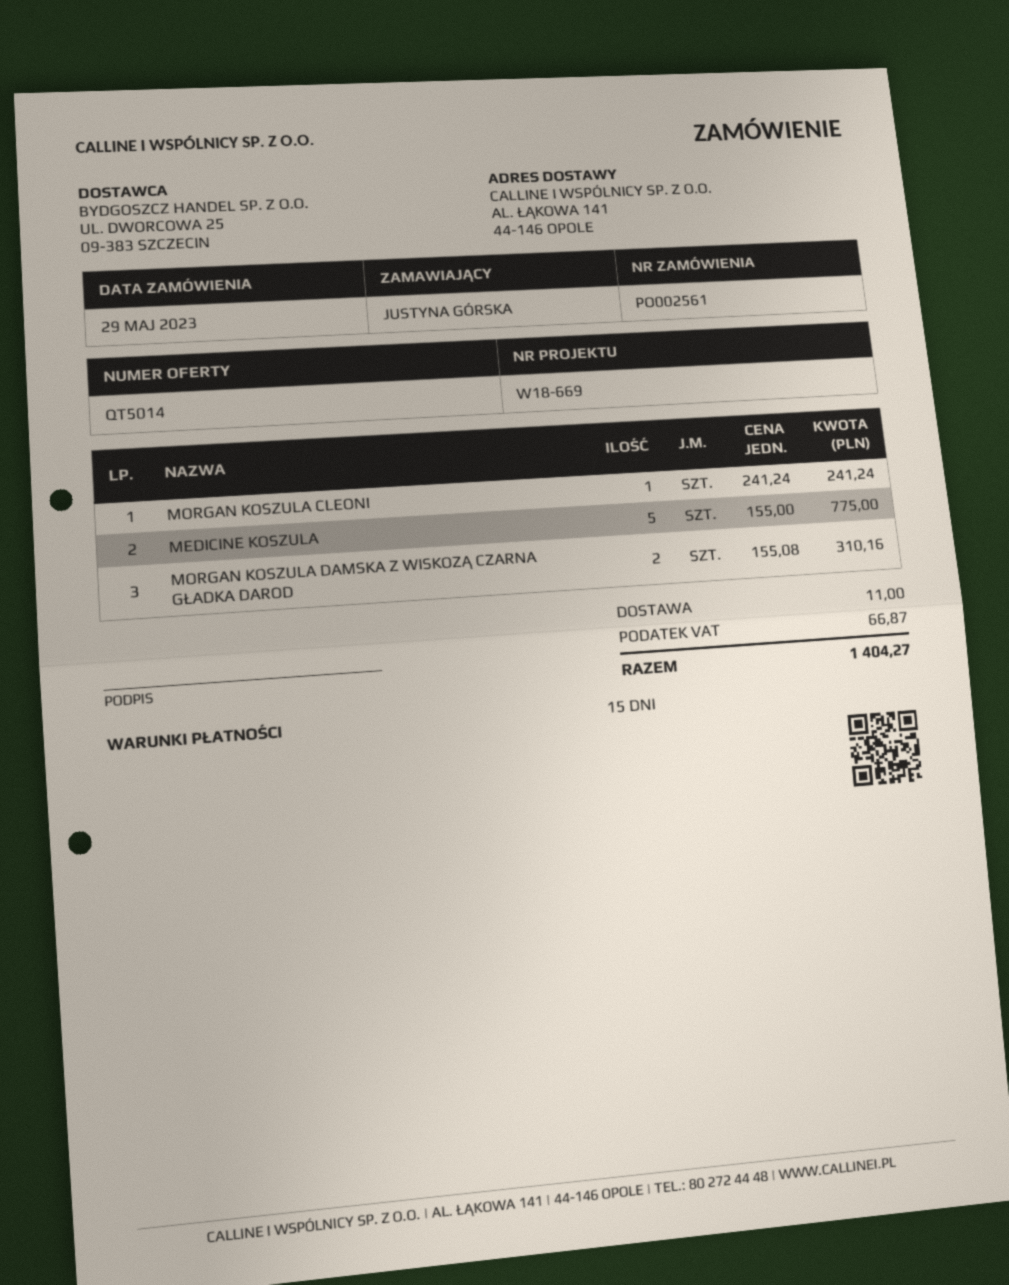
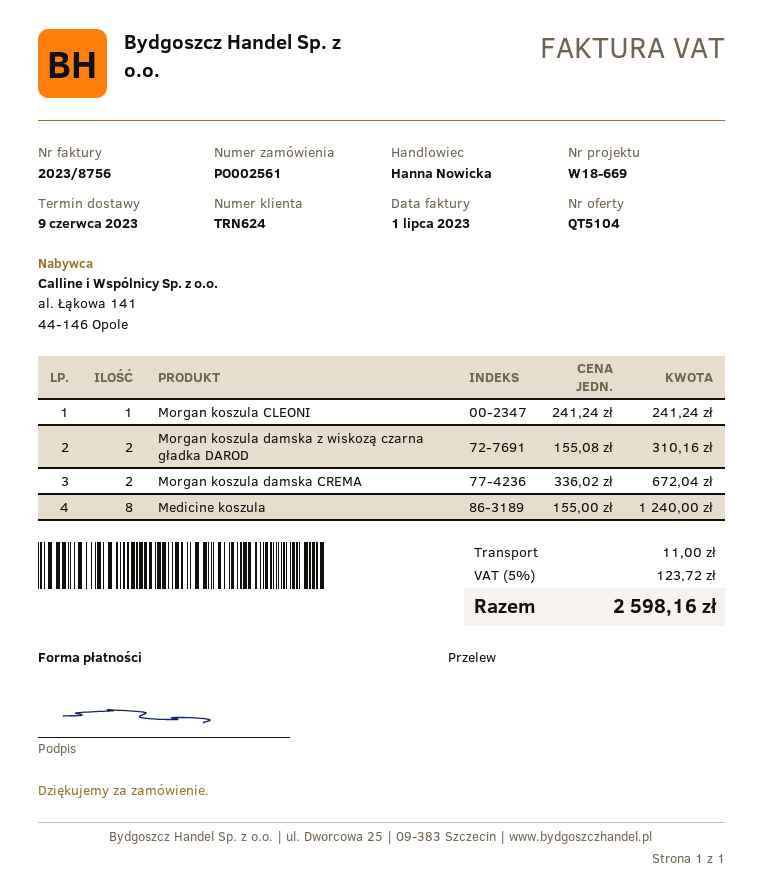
quote number: QT5014 -> QT5104
MEDICINE KOSZULA: 5 x 155.00 = 775.00 -> 8 x 155.00 = 1240.00
Morgan koszula damska CREMA: none -> 2 x 336.02 = 672.04
tax: 66.87 -> 123.72
total: 1404.27 -> 2598.16

